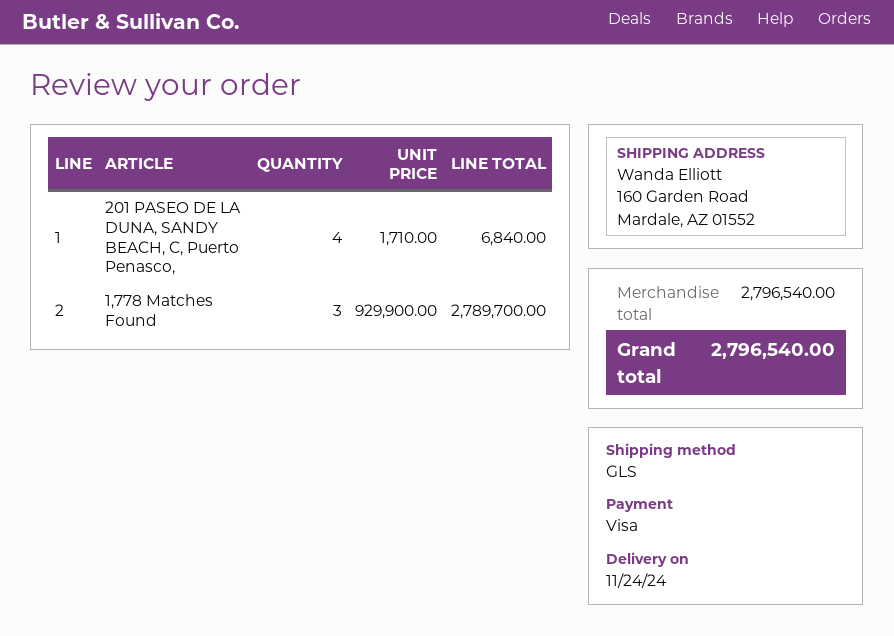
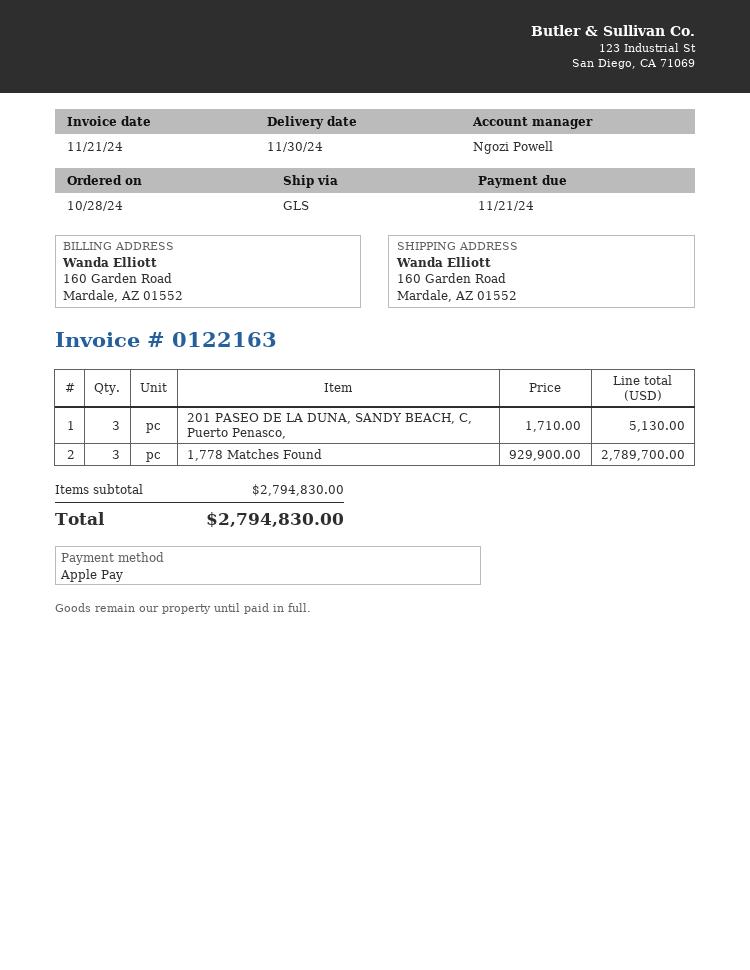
delivery date: 2024-11-24 -> 2024-11-30
payment method: Visa -> Apple Pay
201 PASEO DE LA DUNA, SANDY BEACH, C, Puerto Penasco,: 4 x 1710.00 = 6840.00 -> 3 x 1710.00 = 5130.00
subtotal: 2796540.00 -> 2794830.00
total: 2796540.00 -> 2794830.00

